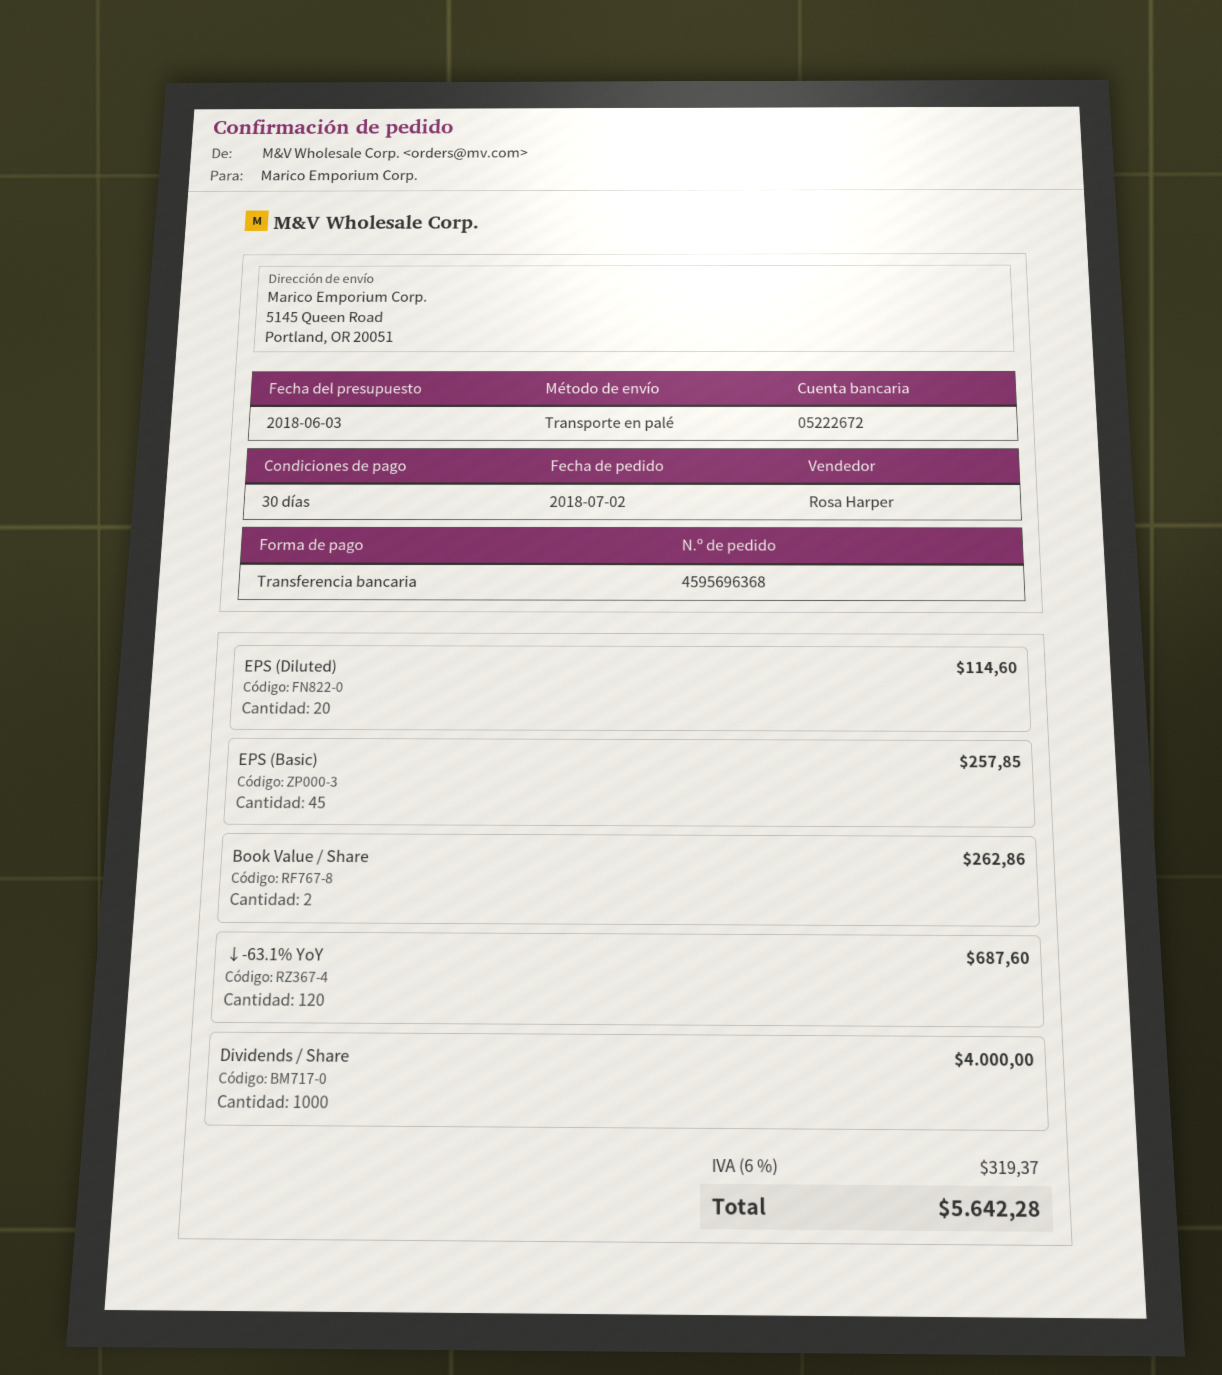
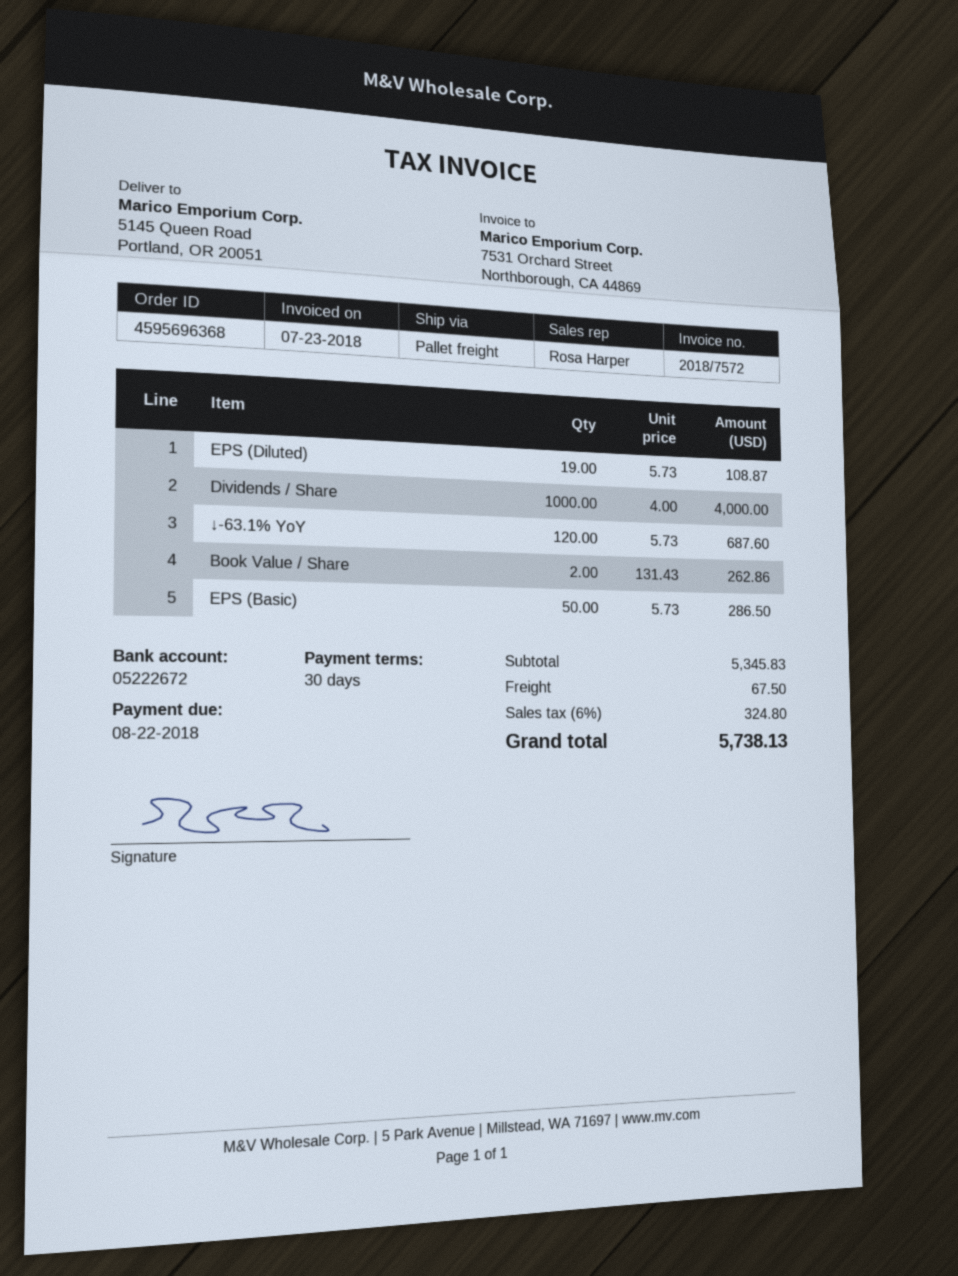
EPS (Diluted): 20 for 114.60 -> 19 for 108.87
EPS (Basic): 45 for 257.85 -> 50 for 286.50
shipping: none -> 67.50
tax: 6% = 319.37 -> 6% = 324.80
total: 5642.28 -> 5738.13

